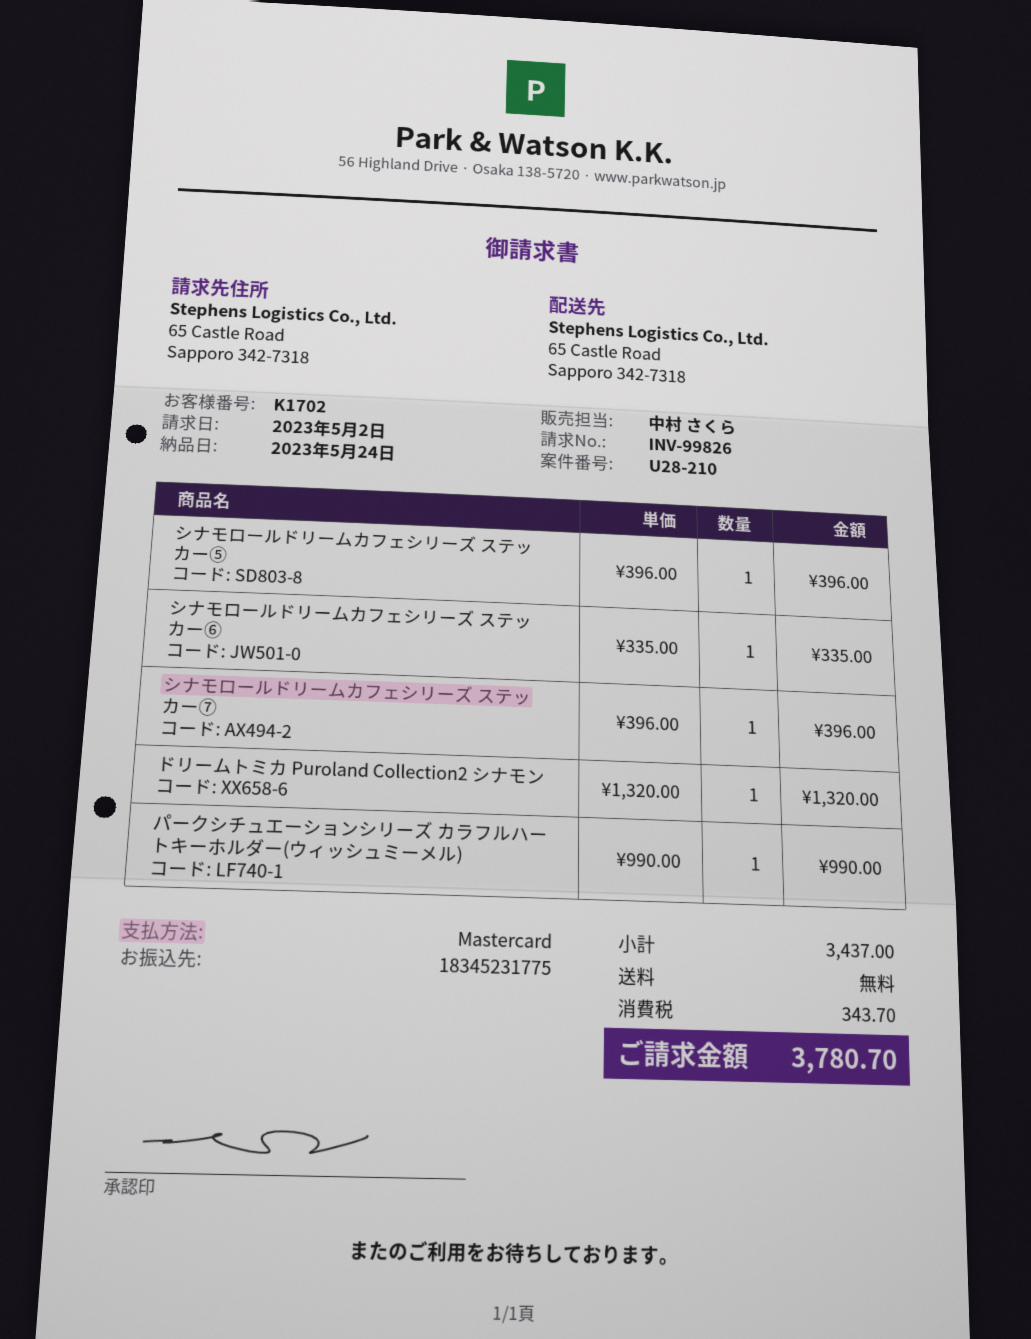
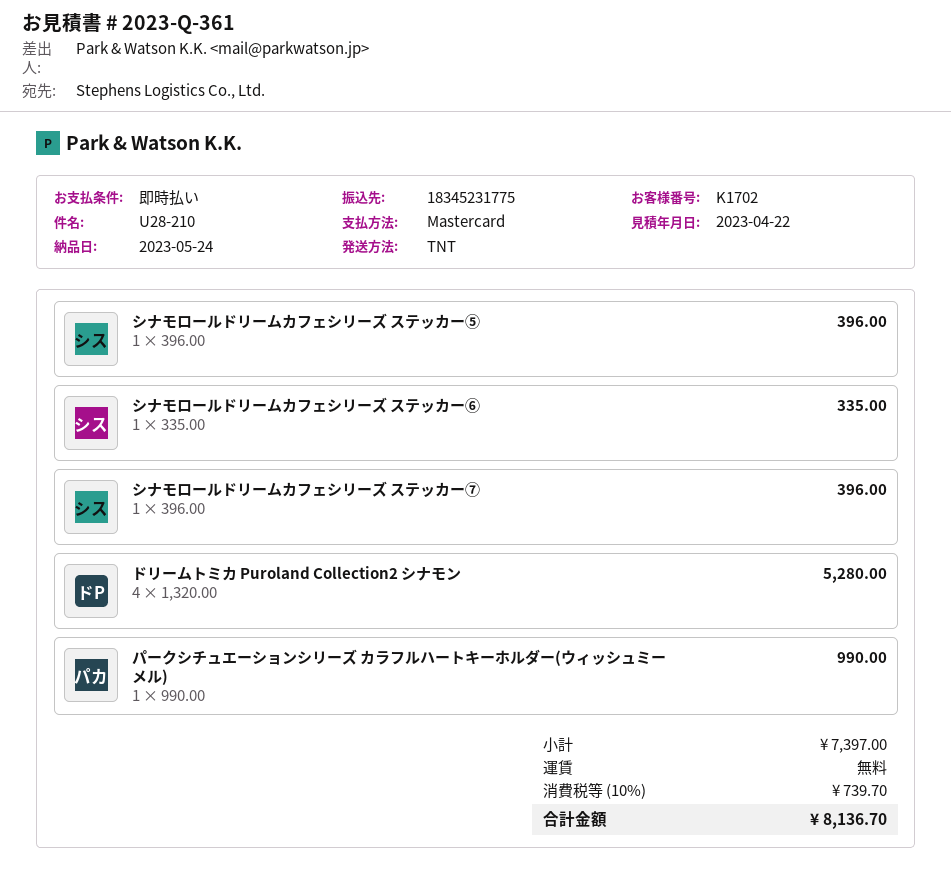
ドリームトミカ Puroland Collection2 シナモン: 1 x 1320.00 = 1320.00 -> 4 x 1320.00 = 5280.00
subtotal: 3437.00 -> 7397.00
tax: 343.70 -> 739.70
total: 3780.70 -> 8136.70

